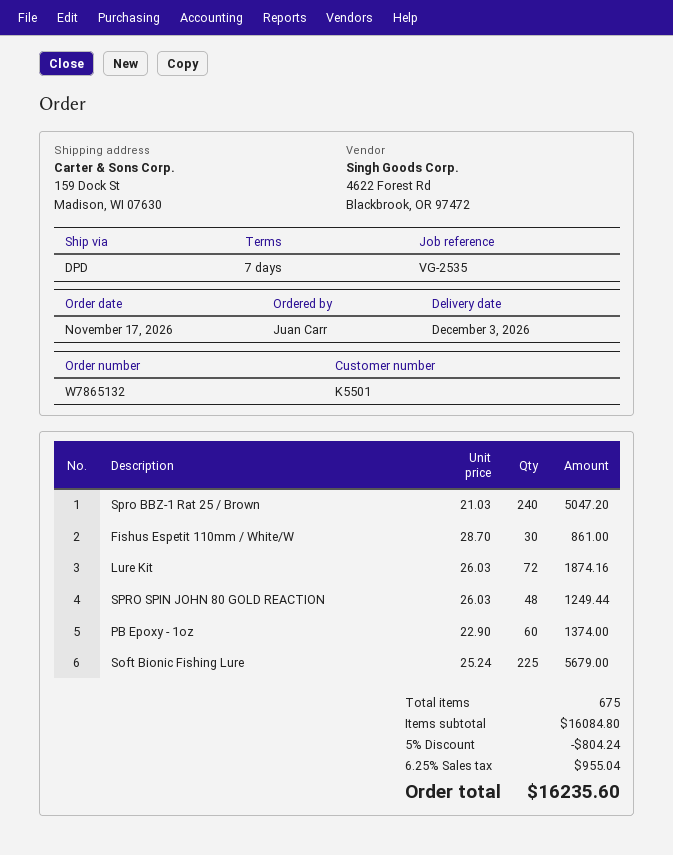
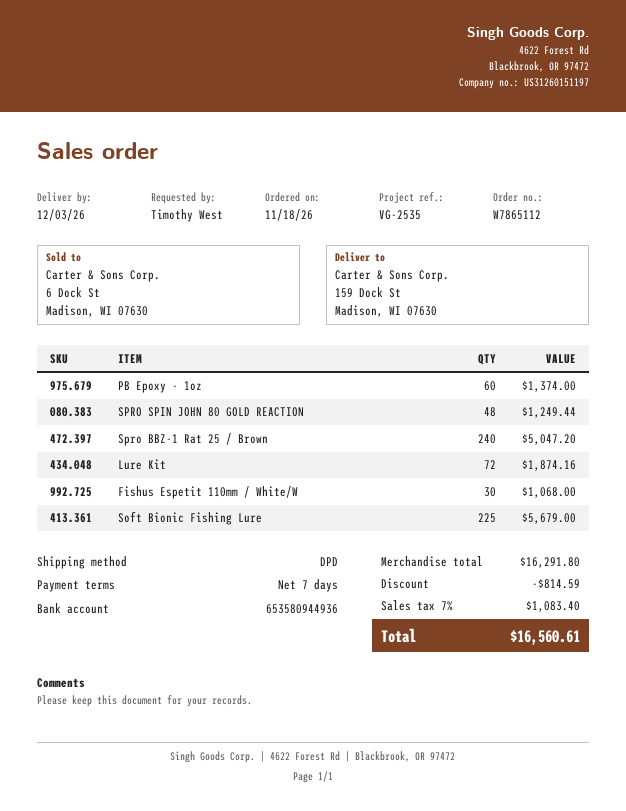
order number: W7865132 -> W7865112
order date: 2026-11-17 -> 2026-11-18
ordered by: Juan Carr -> Timothy West
Fishus Espetit 110mm / White/W: 30 for 861.00 -> 30 for 1068.00
subtotal: 16084.80 -> 16291.80
discount: 804.24 -> 814.59
tax: 6.25% = 955.04 -> 7% = 1083.40
total: 16235.60 -> 16560.61

